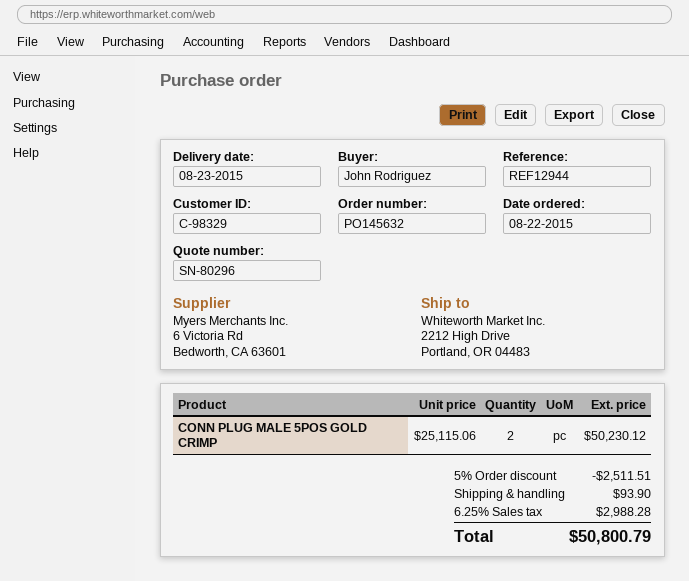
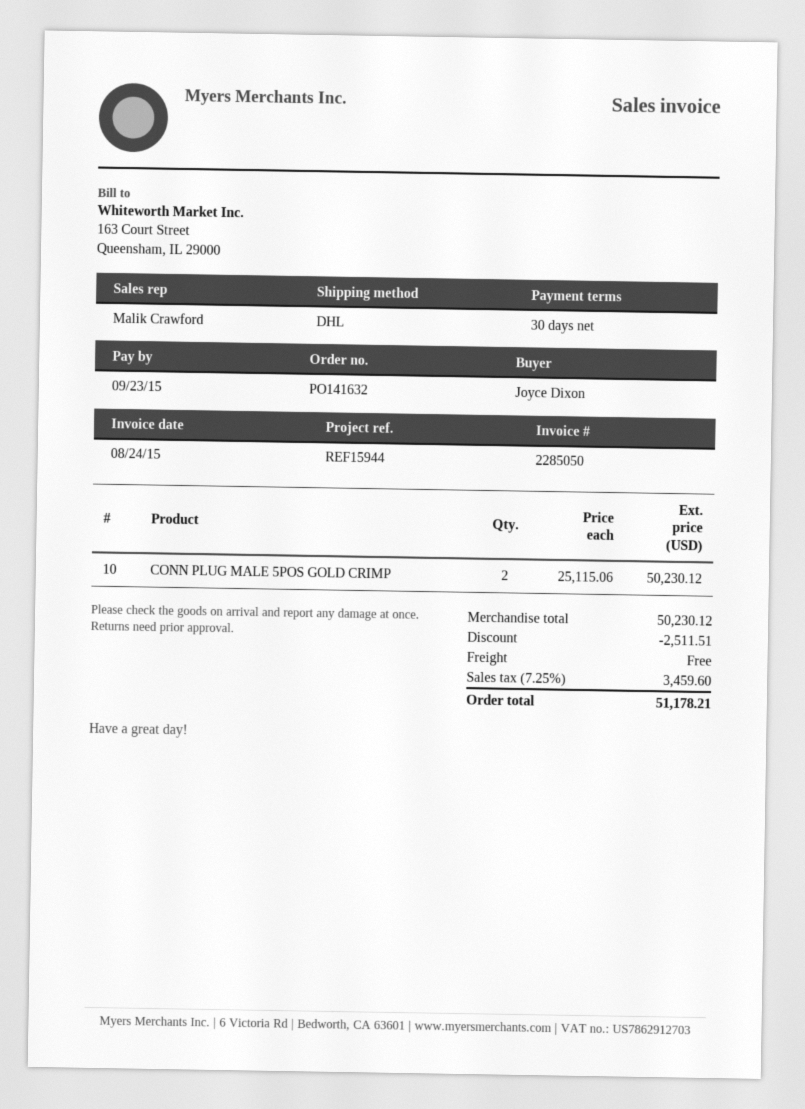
order number: PO145632 -> PO141632
reference: REF12944 -> REF15944
ordered by: John Rodriguez -> Joyce Dixon
shipping: 93.90 -> 0.00
tax: 6.25% = 2988.28 -> 7.25% = 3459.60
total: 50800.79 -> 51178.21

